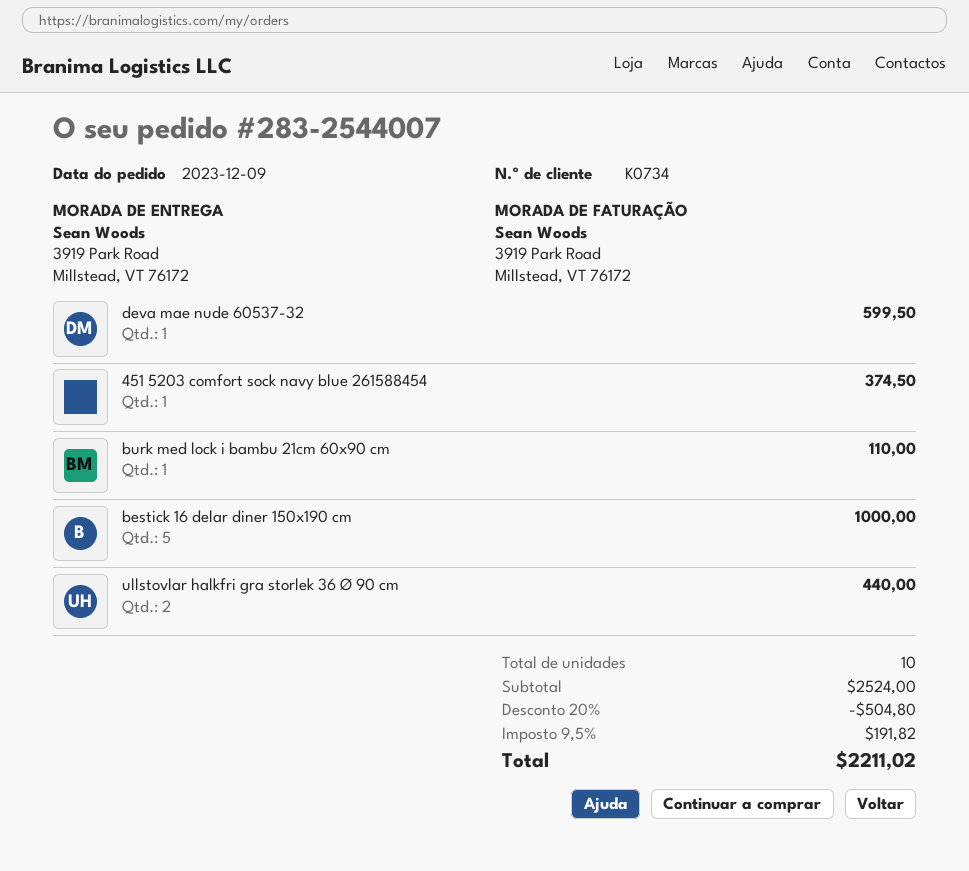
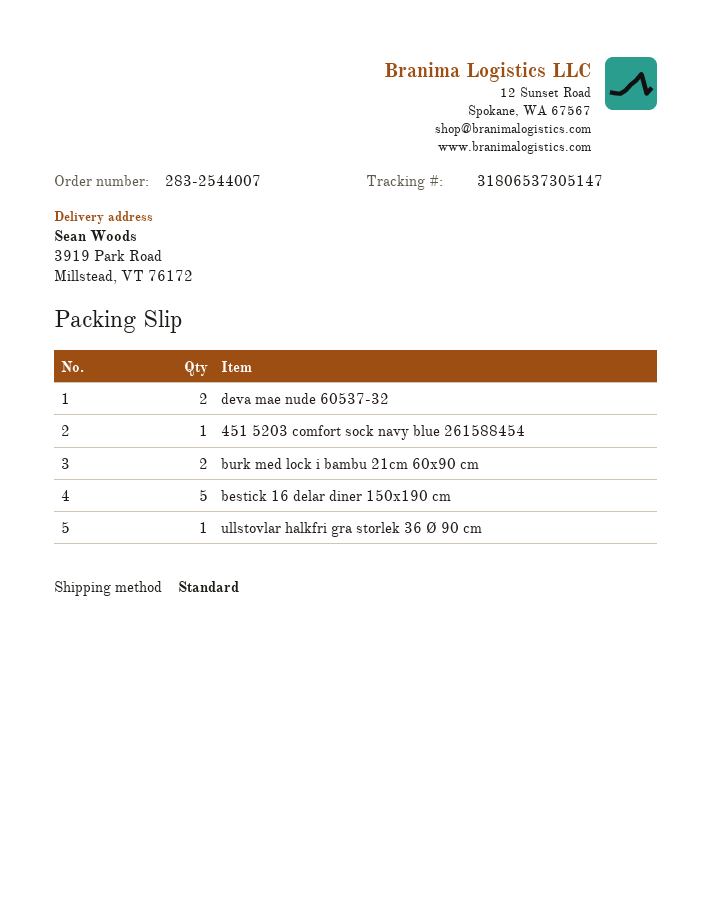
deva mae nude 60537-32: 1 -> 2
burk med lock i bambu 21cm 60x90 cm: 1 -> 2
ullstovlar halkfri gra storlek 36 Ø 90 cm: 2 -> 1

